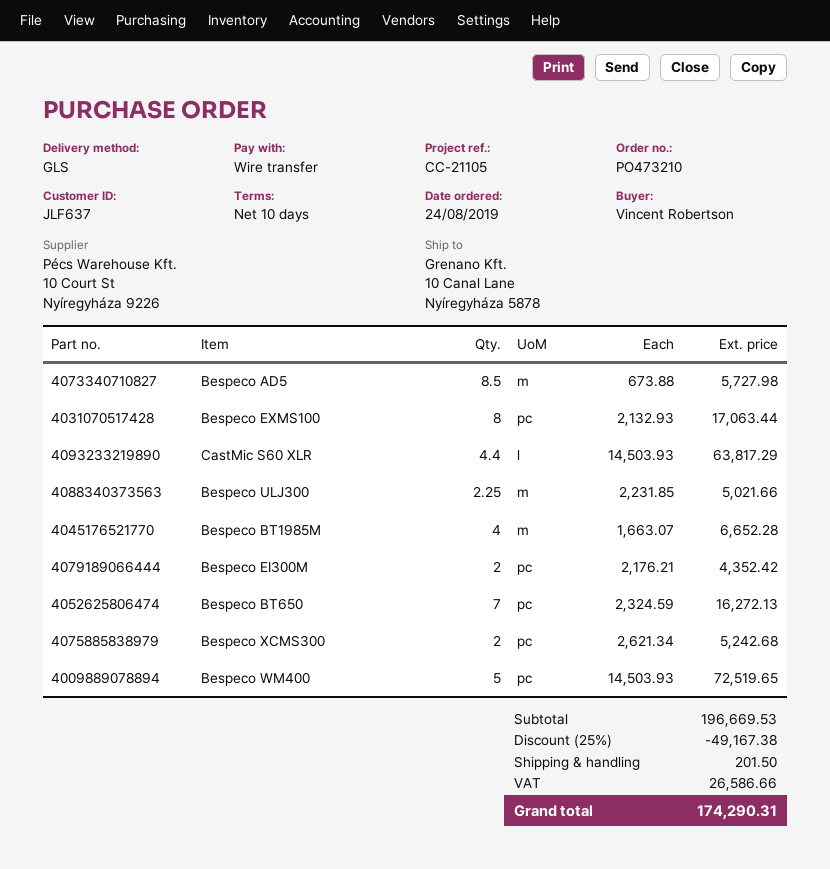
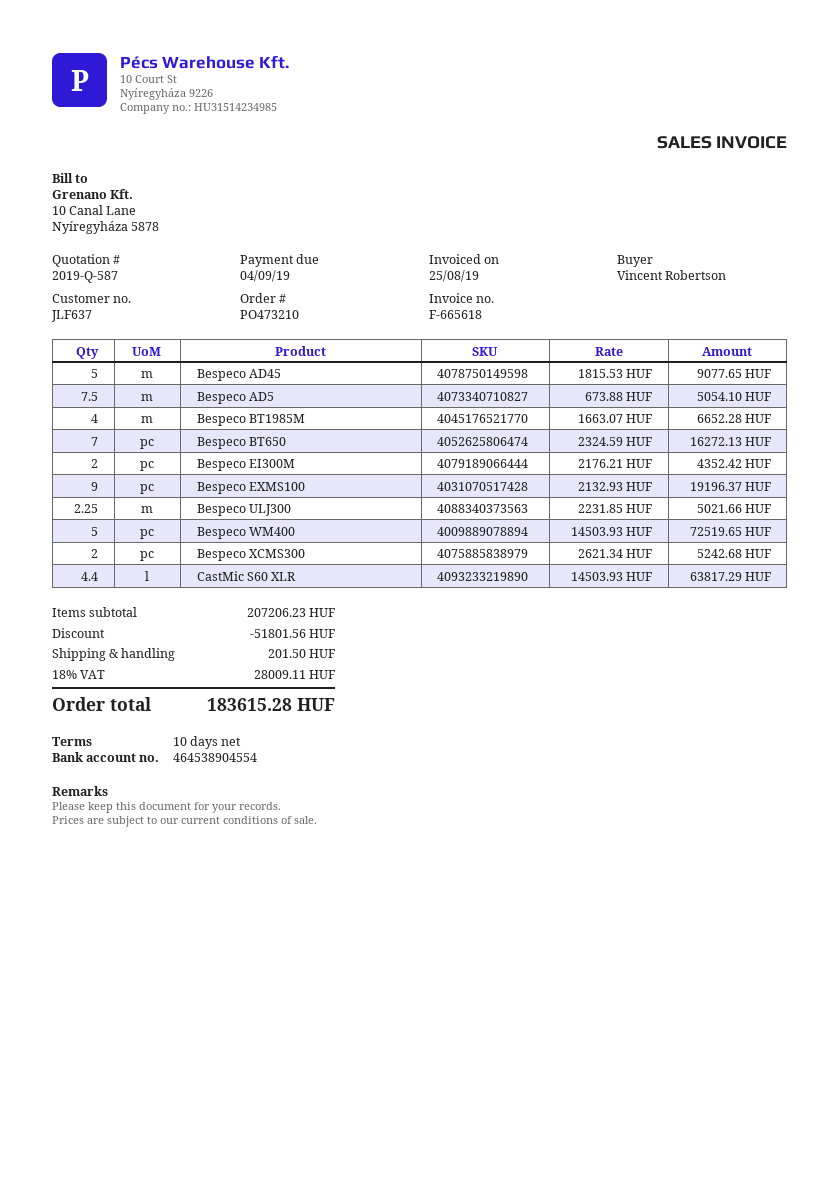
Bespeco AD5: 8.5 x 673.88 = 5727.98 -> 7.5 x 673.88 = 5054.10
Bespeco EXMS100: 8 x 2132.93 = 17063.44 -> 9 x 2132.93 = 19196.37
Bespeco AD45: none -> 5 x 1815.53 = 9077.65
subtotal: 196669.53 -> 207206.23
discount: 49167.38 -> 51801.56
tax: 26586.66 -> 28009.11
total: 174290.31 -> 183615.28

